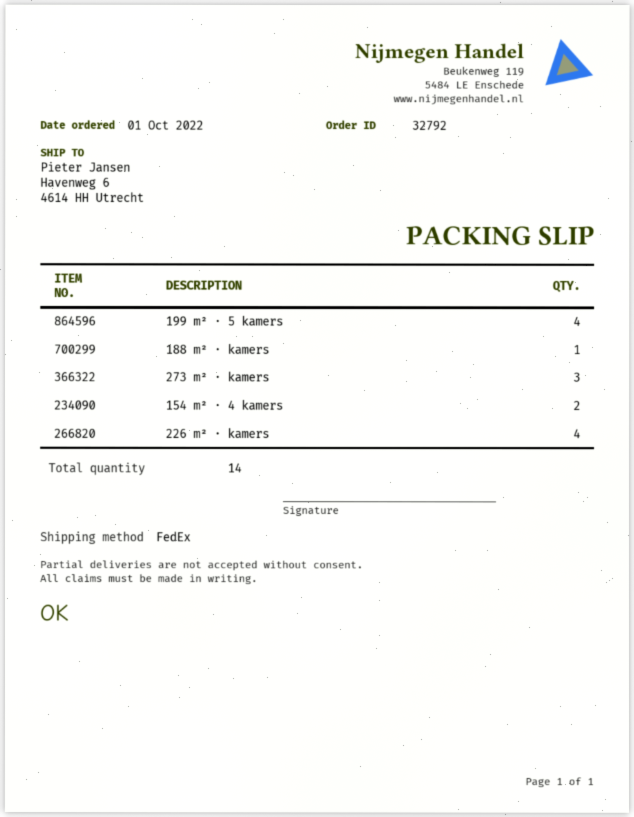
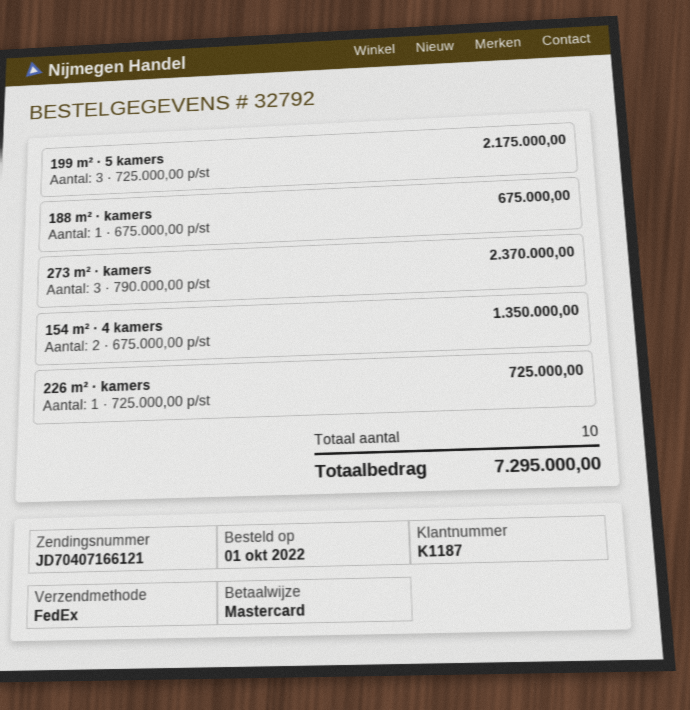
199 m² · 5 kamers: 4 -> 3
226 m² · kamers: 4 -> 1
total quantity: 14 -> 10

